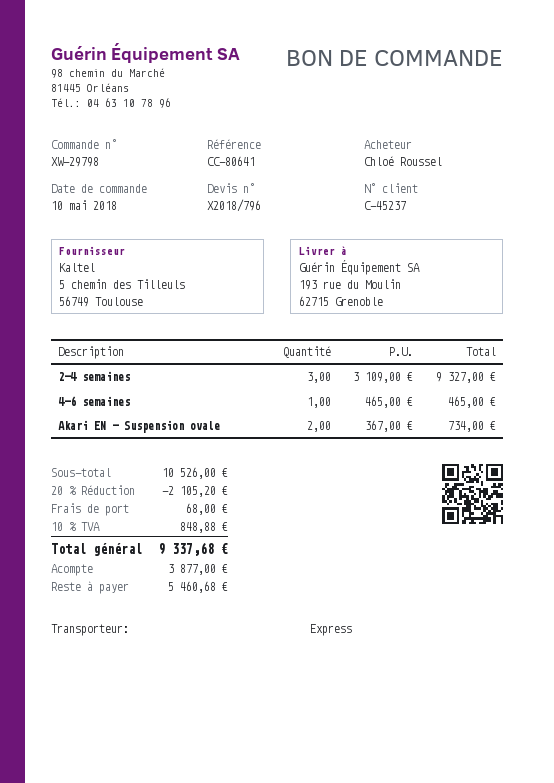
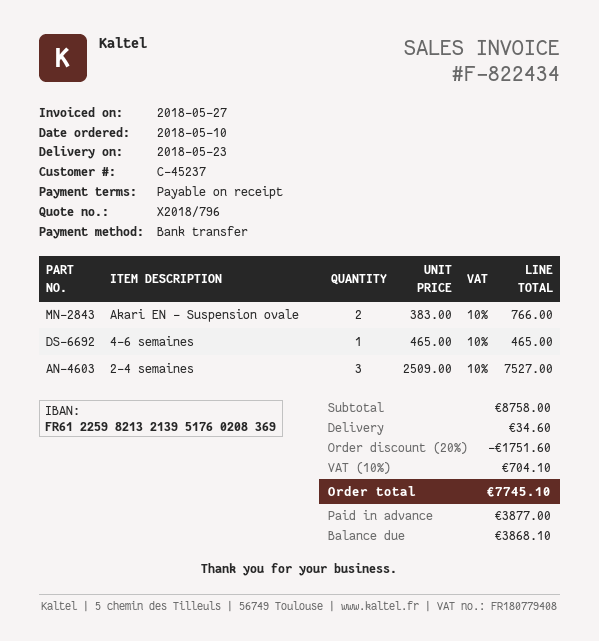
2-4 semaines: 3 x 3109.00 = 9327.00 -> 3 x 2509.00 = 7527.00
Akari EN - Suspension ovale: 2 x 367.00 = 734.00 -> 2 x 383.00 = 766.00
subtotal: 10526.00 -> 8758.00
discount: 20% = 2105.20 -> 20% = 1751.60
shipping: 68.00 -> 34.60
tax: 10% = 848.88 -> 10% = 704.10
total: 9337.68 -> 7745.10
balance: 5460.68 -> 3868.10

